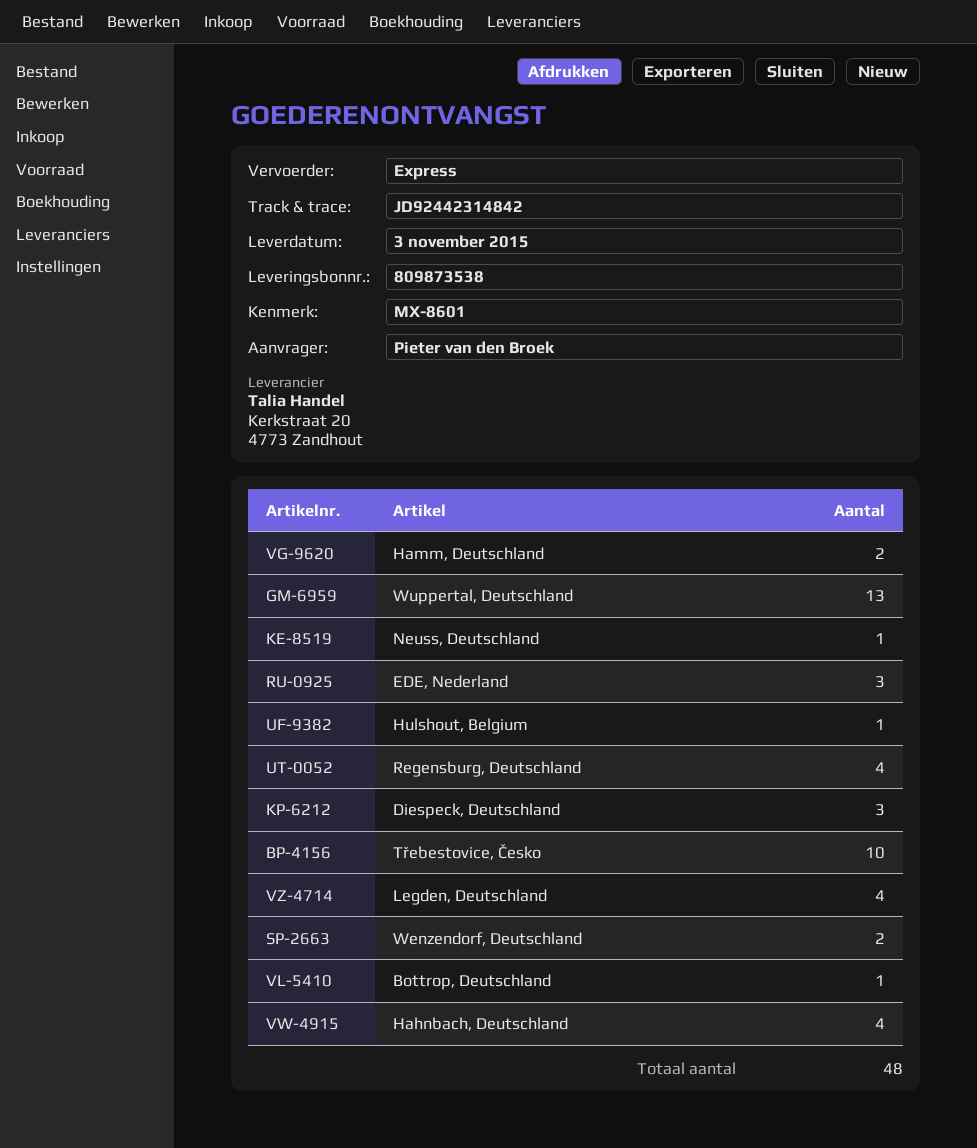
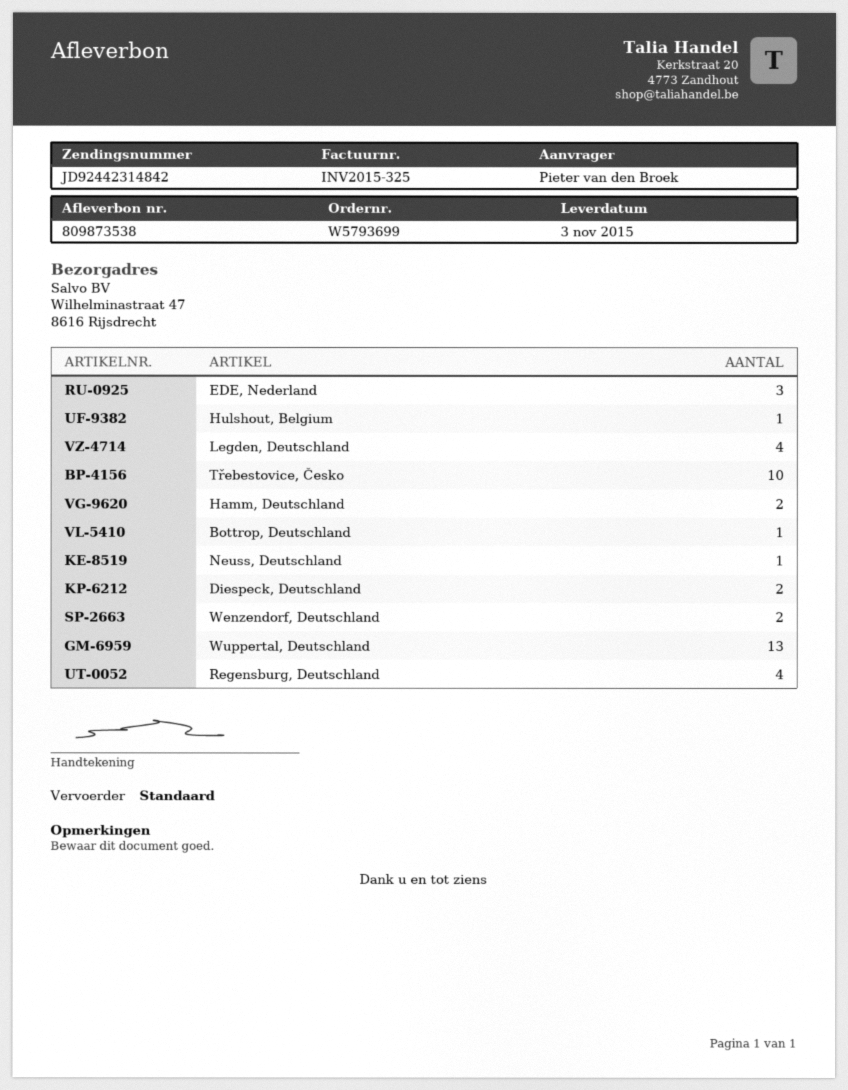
shipping method: express -> standard
Diespeck, Deutschland: 3 -> 2
Hahnbach, Deutschland: 4 -> none

